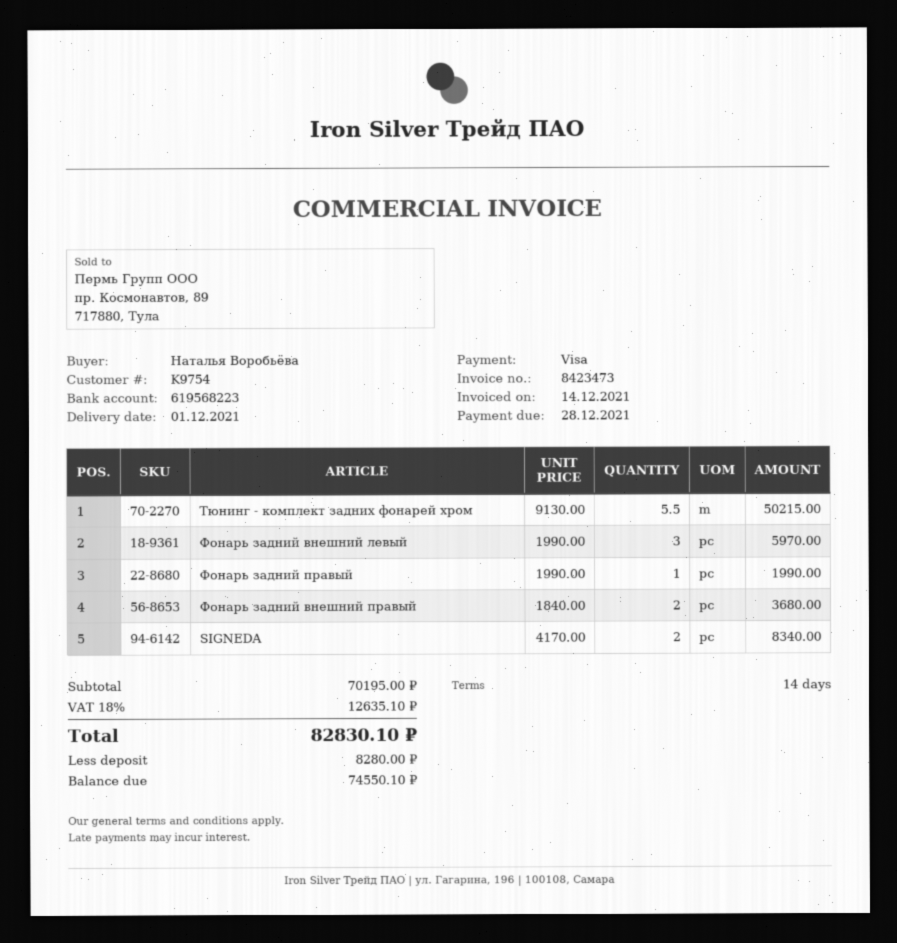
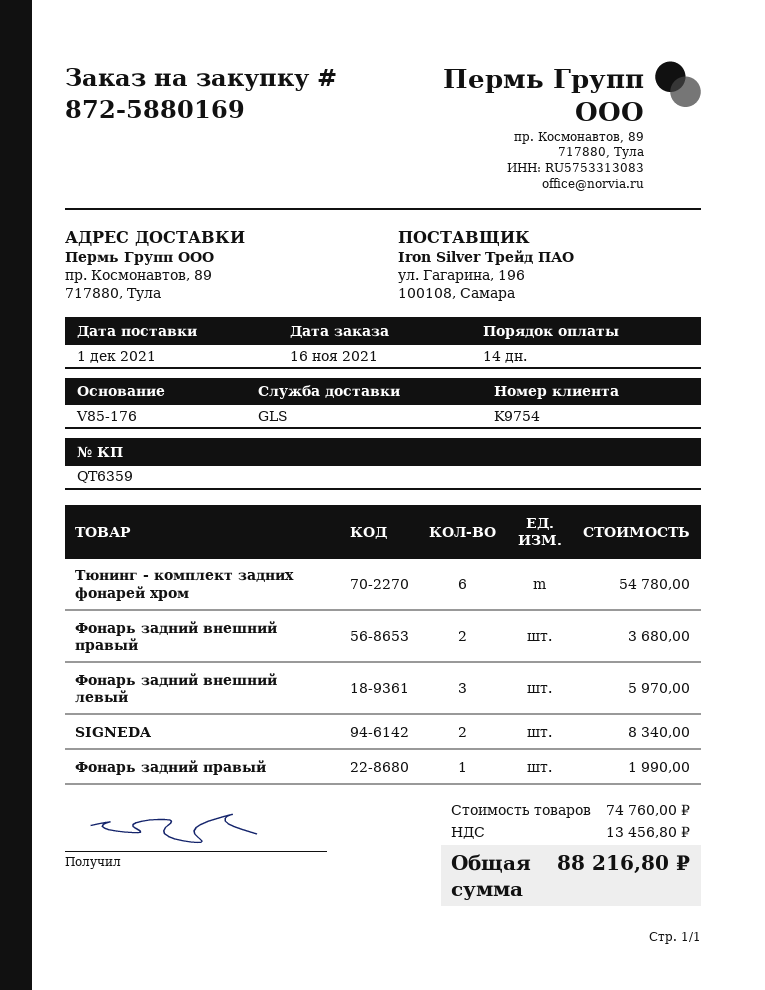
Тюнинг - комплект задних фонарей хром: 5.5 for 50215.00 -> 6 for 54780.00
subtotal: 70195.00 -> 74760.00
tax: 12635.10 -> 13456.80
total: 82830.10 -> 88216.80

